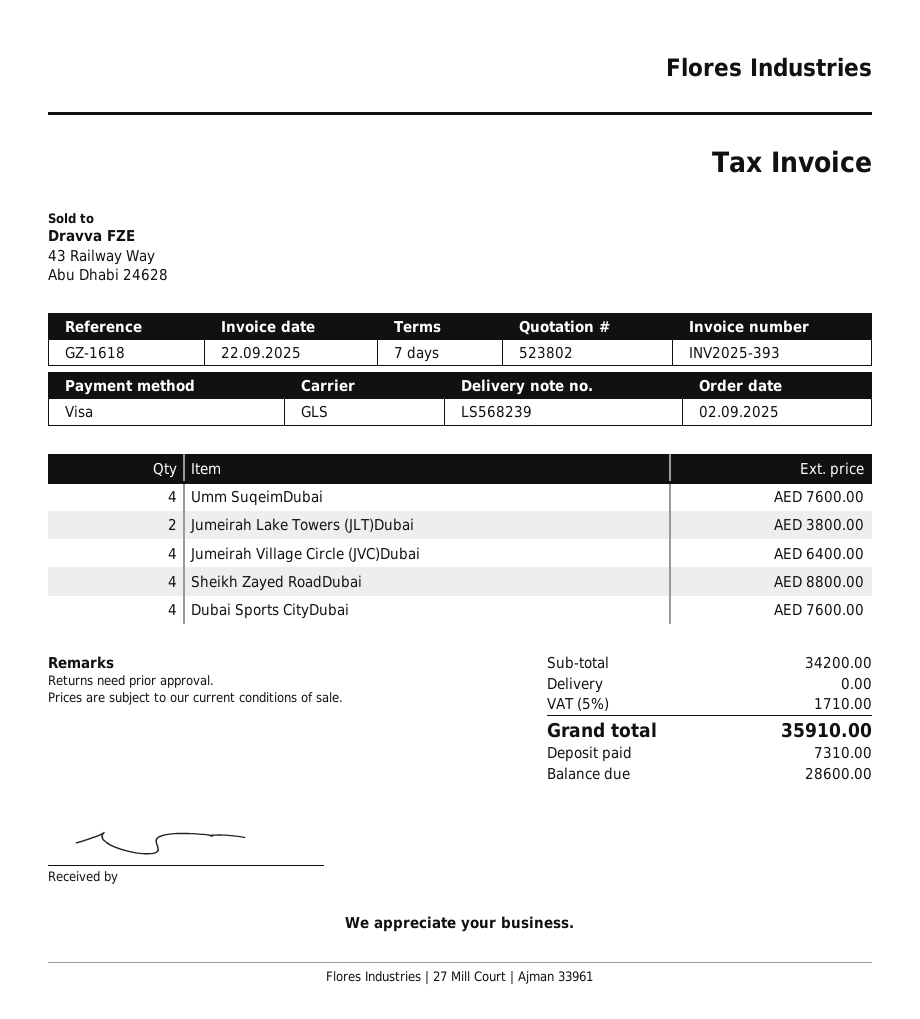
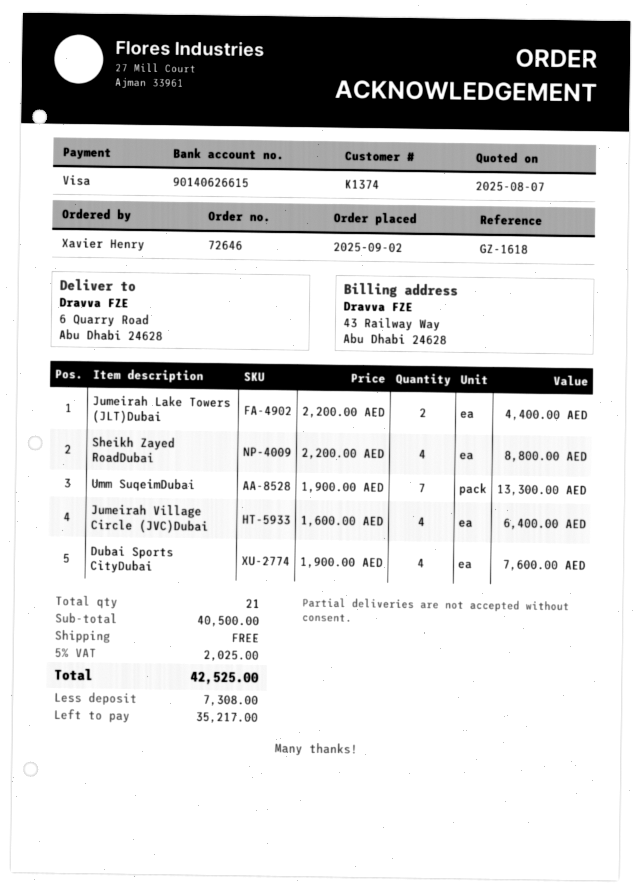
Umm SuqeimDubai: 4 for 7600.00 -> 7 for 13300.00
Jumeirah Lake Towers (JLT)Dubai: 2 for 3800.00 -> 2 for 4400.00
subtotal: 34200.00 -> 40500.00
tax: 5% = 1710.00 -> 5% = 2025.00
total: 35910.00 -> 42525.00
deposit: 7310.00 -> 7308.00
balance: 28600.00 -> 35217.00

